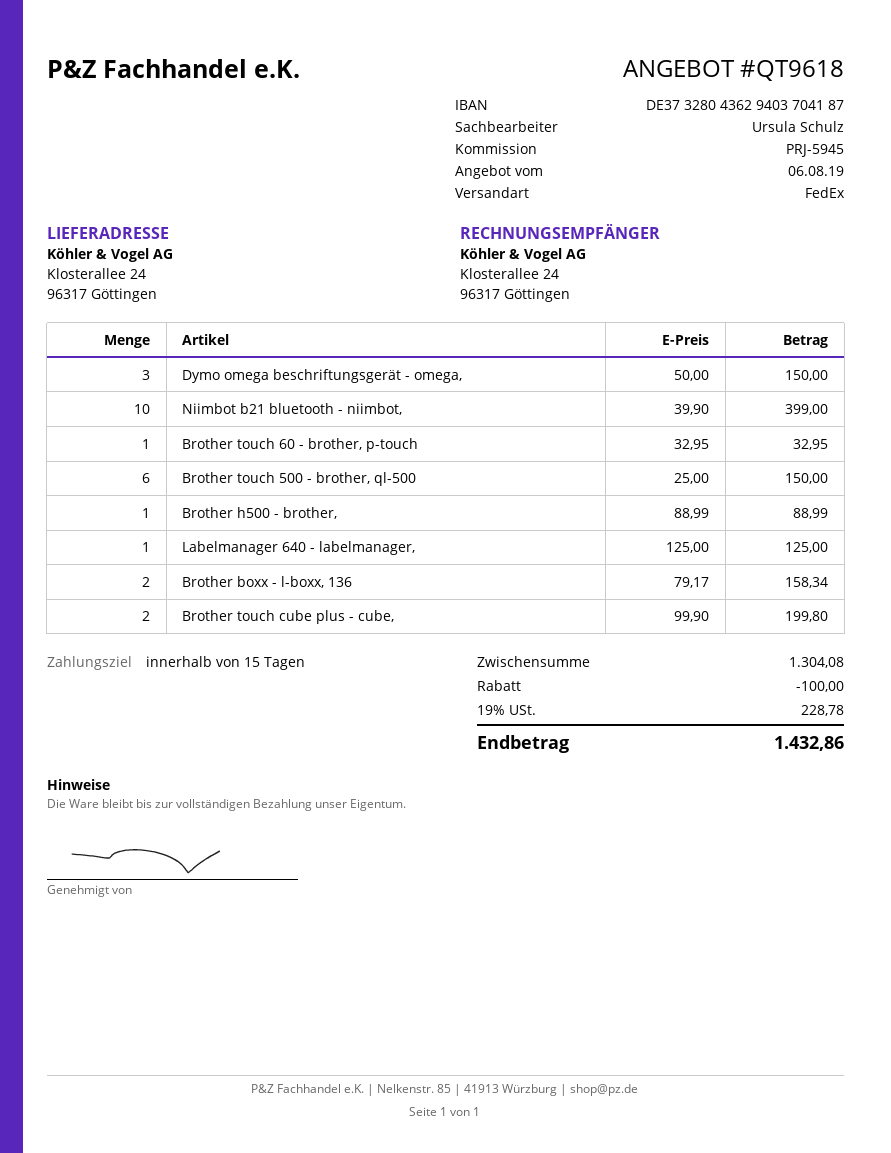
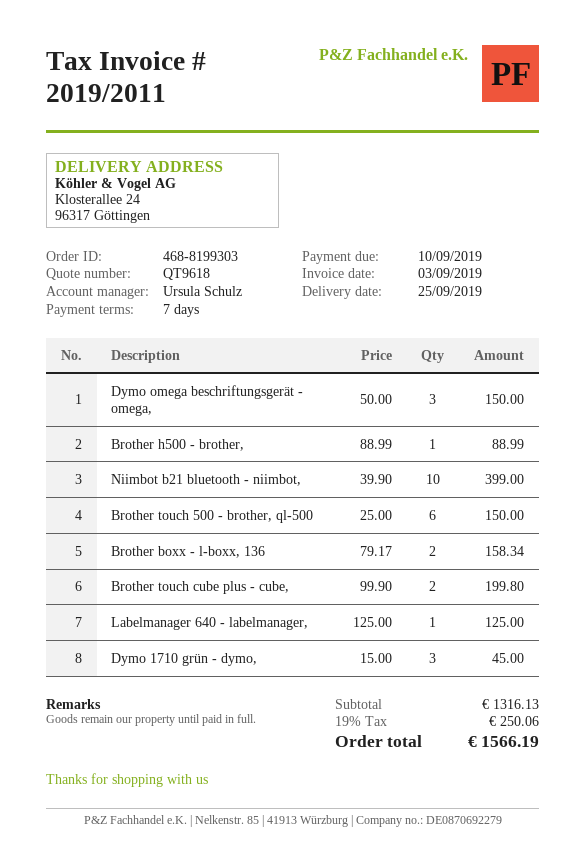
payment terms: 15 days -> 7 days
Brother touch 60 - brother, p-touch: 1 x 32.95 = 32.95 -> none
Dymo 1710 grün - dymo,: none -> 3 x 15.00 = 45.00
subtotal: 1304.08 -> 1316.13
discount: 100.00 -> none
tax: 19% = 228.78 -> 19% = 250.06
total: 1432.86 -> 1566.19

